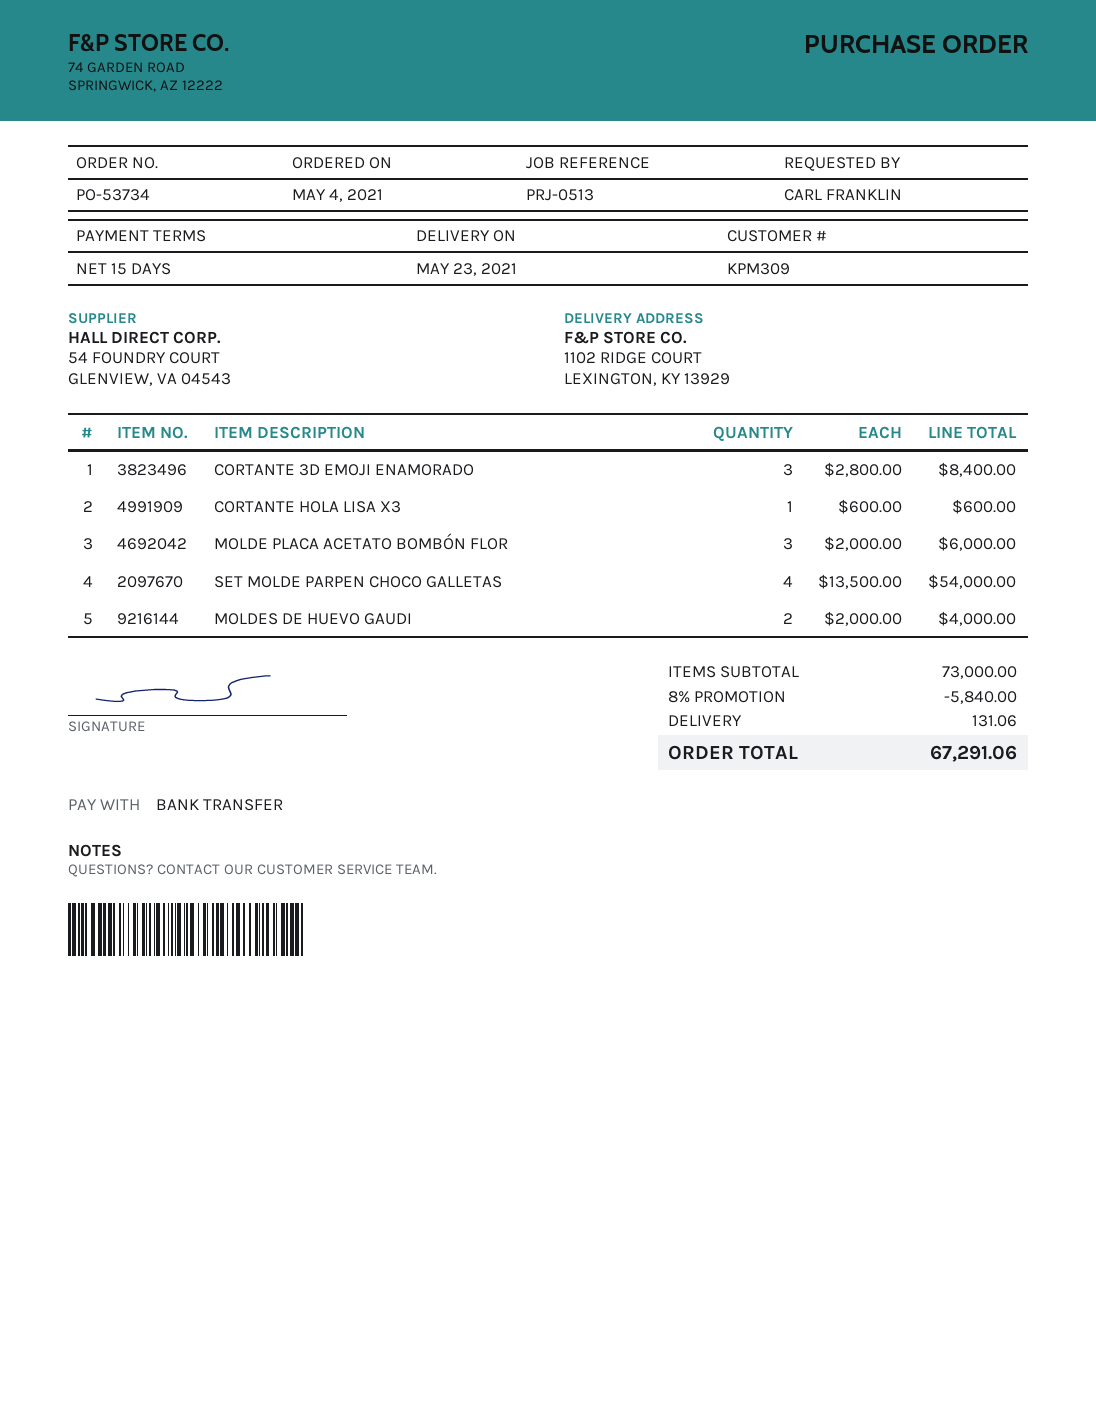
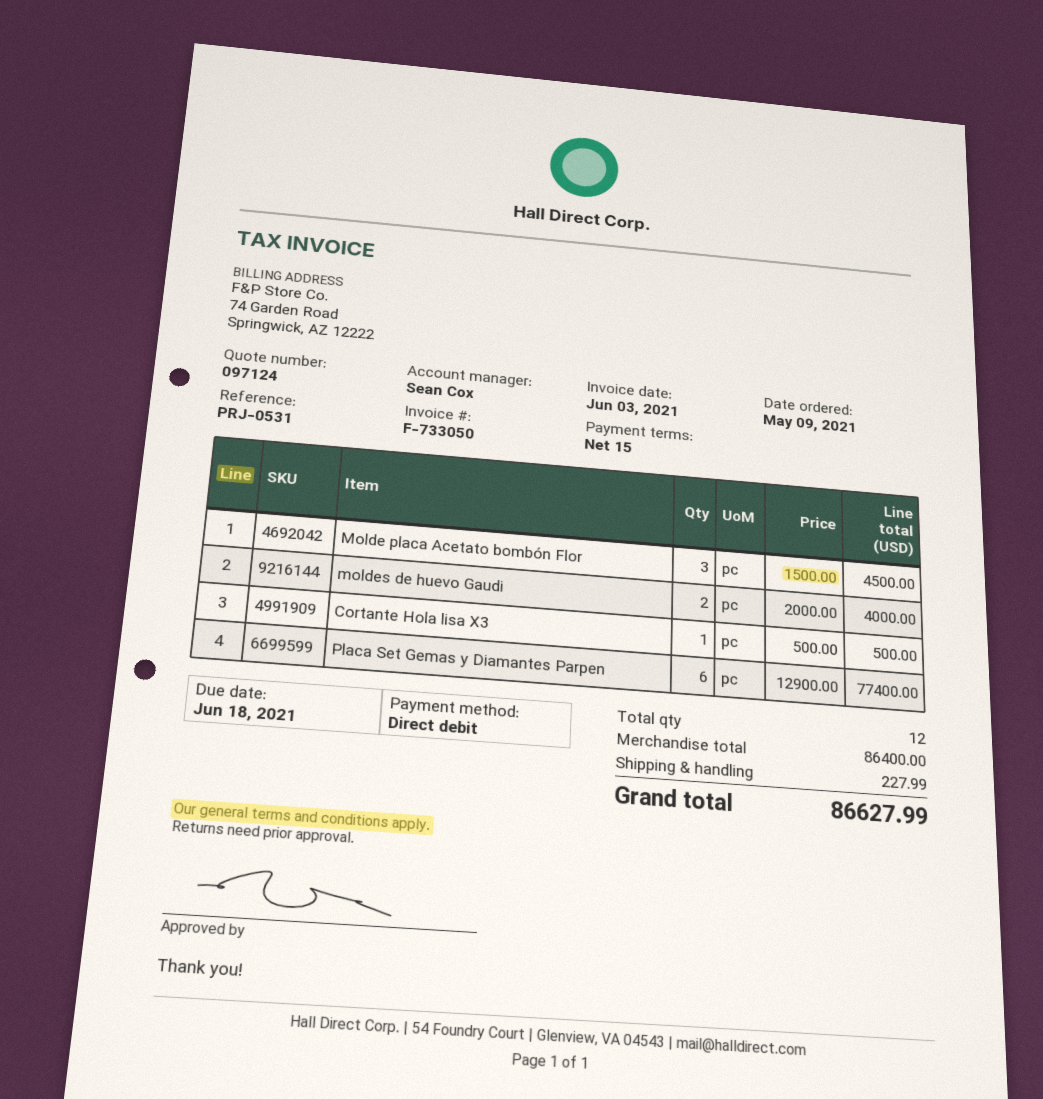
order date: 2021-05-04 -> 2021-05-09
reference: PRJ-0513 -> PRJ-0531
payment method: bank transfer -> direct debit
CORTANTE 3D EMOJI ENAMORADO: 3 x 2800.00 = 8400.00 -> none
CORTANTE HOLA LISA X3: 1 x 600.00 = 600.00 -> 1 x 500.00 = 500.00
MOLDE PLACA ACETATO BOMBÓN FLOR: 3 x 2000.00 = 6000.00 -> 3 x 1500.00 = 4500.00
SET MOLDE PARPEN CHOCO GALLETAS: 4 x 13500.00 = 54000.00 -> none
Placa Set Gemas y Diamantes Parpen: none -> 6 x 12900.00 = 77400.00
subtotal: 73000.00 -> 86400.00
discount: 8% = 5840.00 -> none
shipping: 131.06 -> 227.99
total: 67291.06 -> 86627.99

